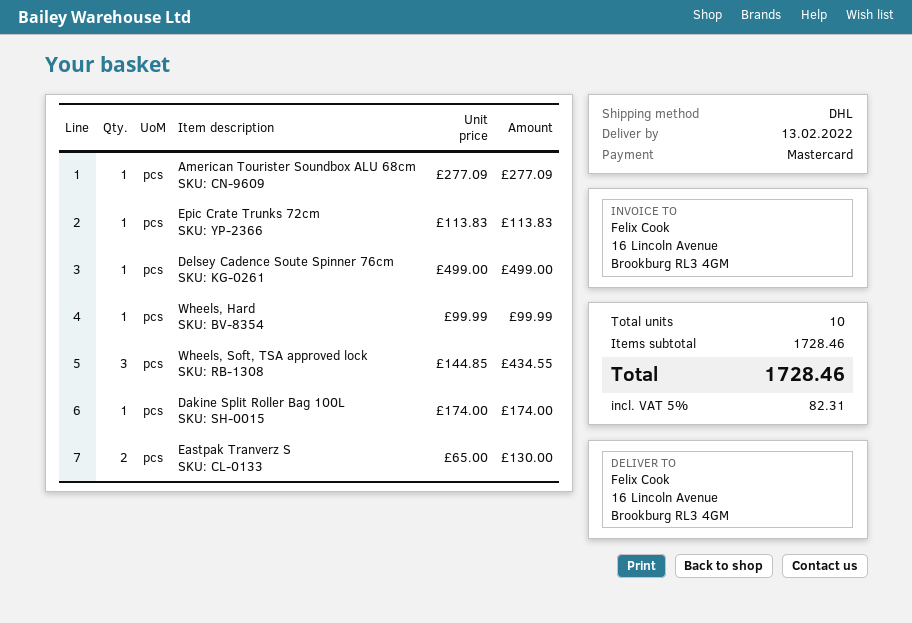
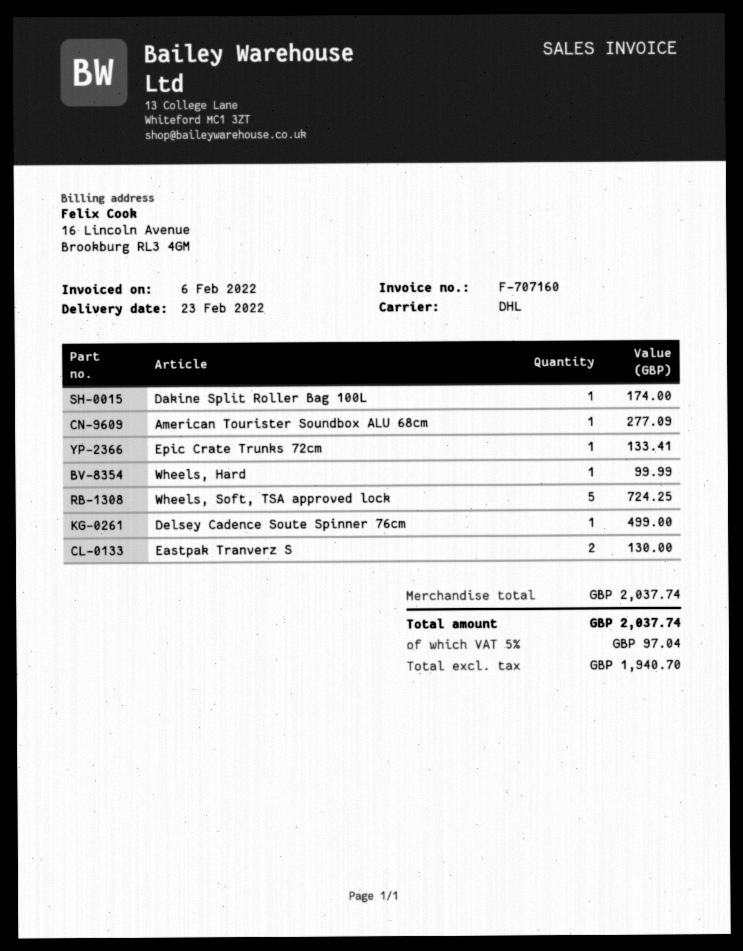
delivery date: 2022-02-13 -> 2022-02-23
Epic Crate Trunks 72cm: 1 for 113.83 -> 1 for 133.41
Wheels, Soft, TSA approved lock: 3 for 434.55 -> 5 for 724.25
subtotal: 1728.46 -> 2037.74
tax: 5% = 82.31 -> 5% = 97.04
total: 1728.46 -> 2037.74

